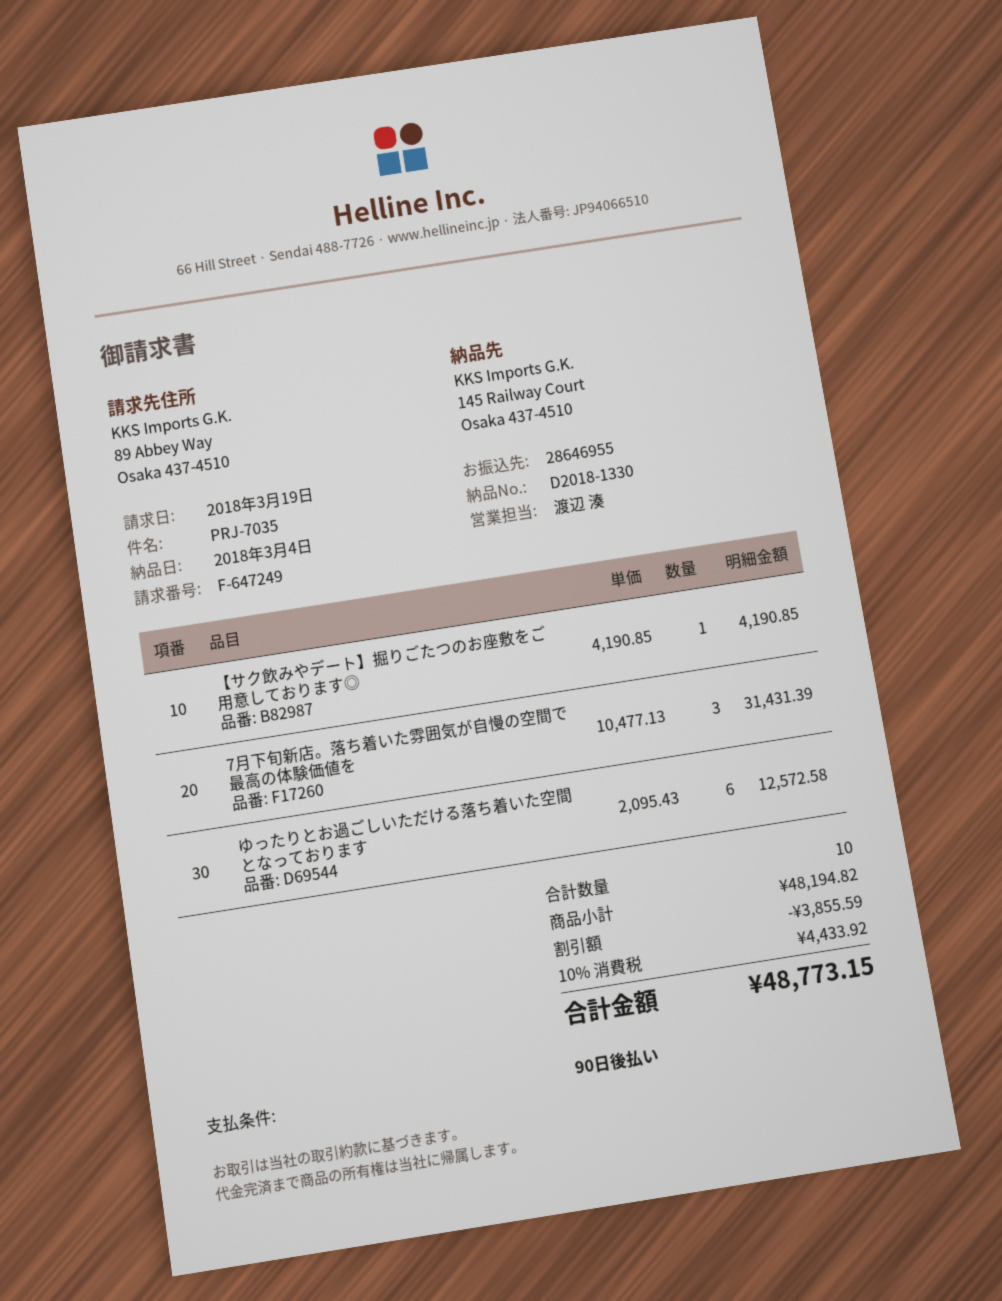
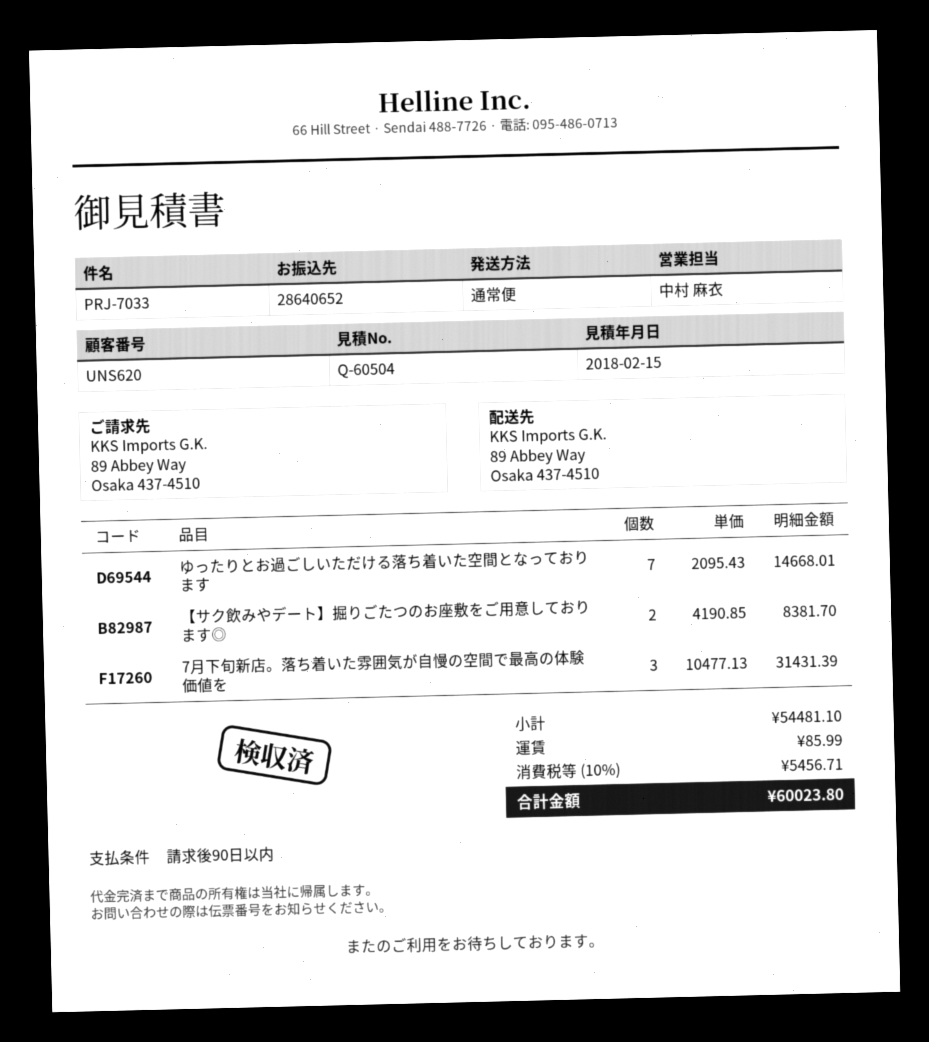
reference: PRJ-7035 -> PRJ-7033
sales rep: 渡辺 湊 -> 中村 麻衣
bank account: 28646955 -> 28640652
ship to: 145 Railway Court, Osaka 437-4510 -> 89 Abbey Way, Osaka 437-4510
【サク飲みやデート】掘りごたつのお座敷をご用意しております◎: 1 x 4190.85 = 4190.85 -> 2 x 4190.85 = 8381.70
ゆったりとお過ごしいただける落ち着いた空間となっております: 6 x 2095.43 = 12572.58 -> 7 x 2095.43 = 14668.01
subtotal: 48194.82 -> 54481.10
discount: 3855.59 -> none
shipping: none -> 85.99
tax: 10% = 4433.92 -> 10% = 5456.71
total: 48773.15 -> 60023.80

